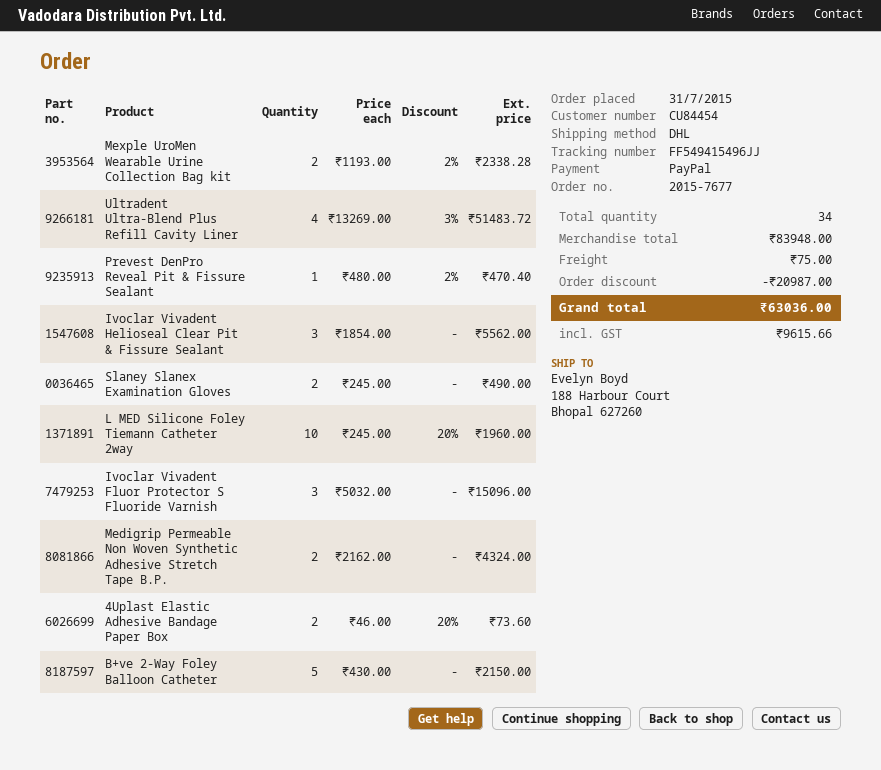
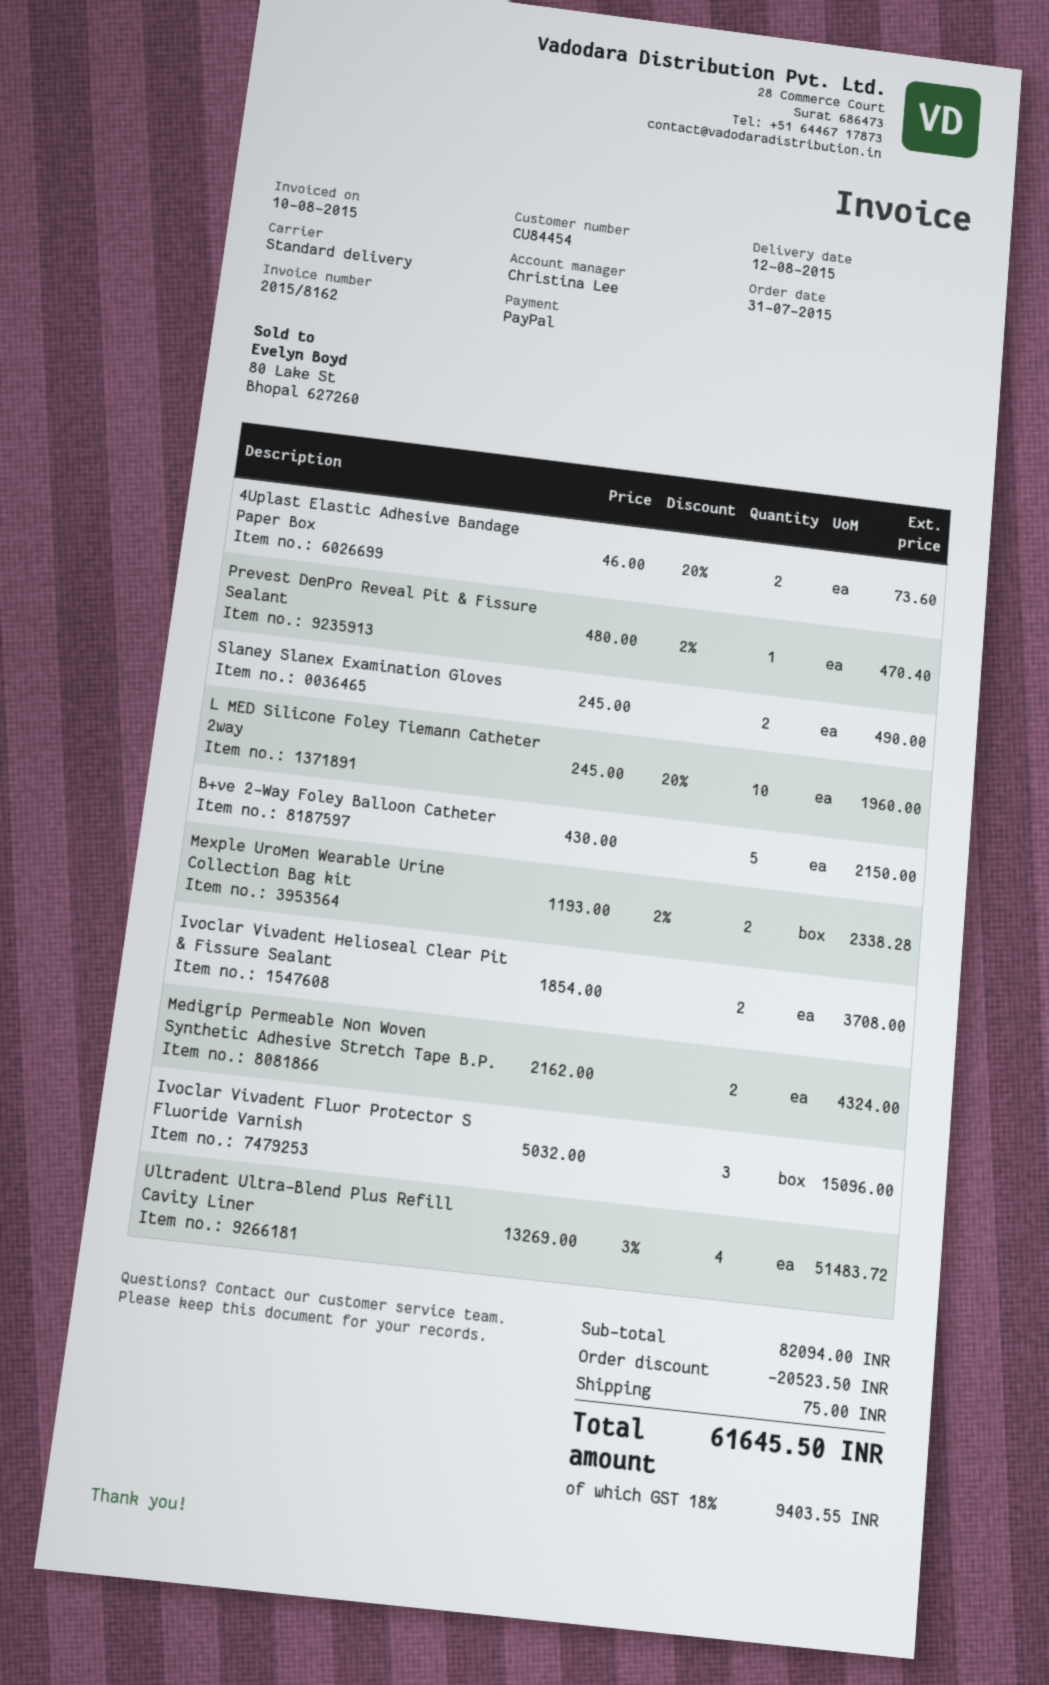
shipping method: DHL -> standard
Ivoclar Vivadent Helioseal Clear Pit & Fissure Sealant: 3 x 1854.00 = 5562.00 -> 2 x 1854.00 = 3708.00
subtotal: 83948.00 -> 82094.00
discount: 20987.00 -> 20523.50
tax: 9615.66 -> 9403.55
total: 63036.00 -> 61645.50

